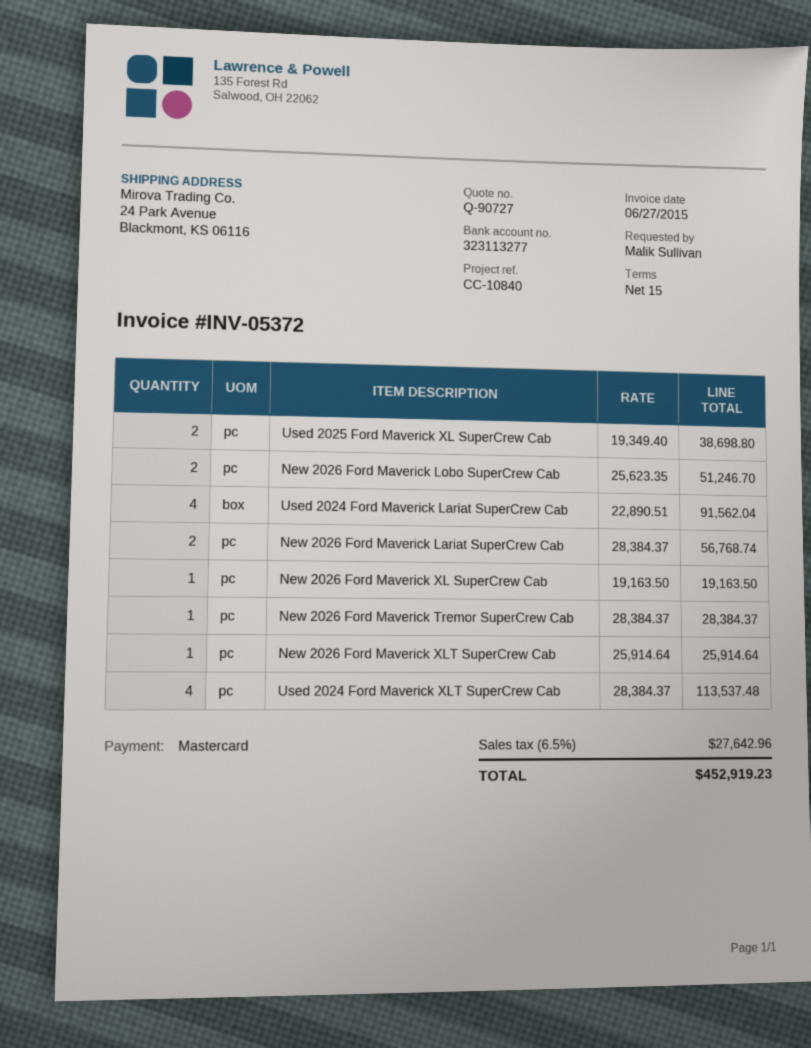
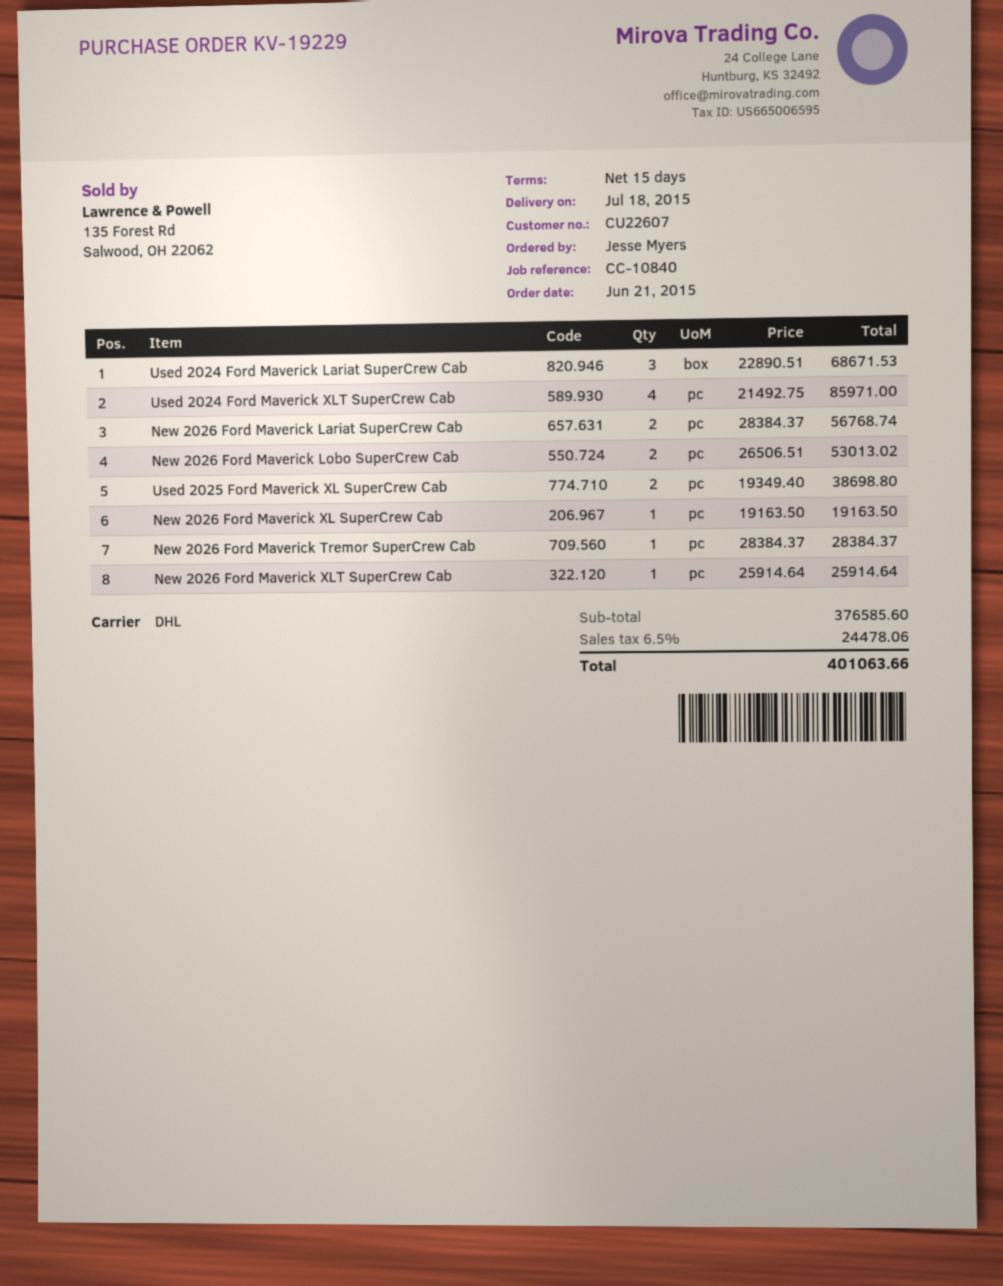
ordered by: Malik Sullivan -> Jesse Myers
New 2026 Ford Maverick Lobo SuperCrew Cab: 2 x 25623.35 = 51246.70 -> 2 x 26506.51 = 53013.02
Used 2024 Ford Maverick Lariat SuperCrew Cab: 4 x 22890.51 = 91562.04 -> 3 x 22890.51 = 68671.53
Used 2024 Ford Maverick XLT SuperCrew Cab: 4 x 28384.37 = 113537.48 -> 4 x 21492.75 = 85971.00
tax: 6.5% = 27642.96 -> 6.5% = 24478.06
total: 452919.23 -> 401063.66

